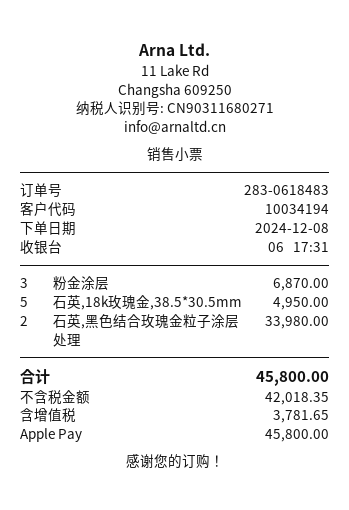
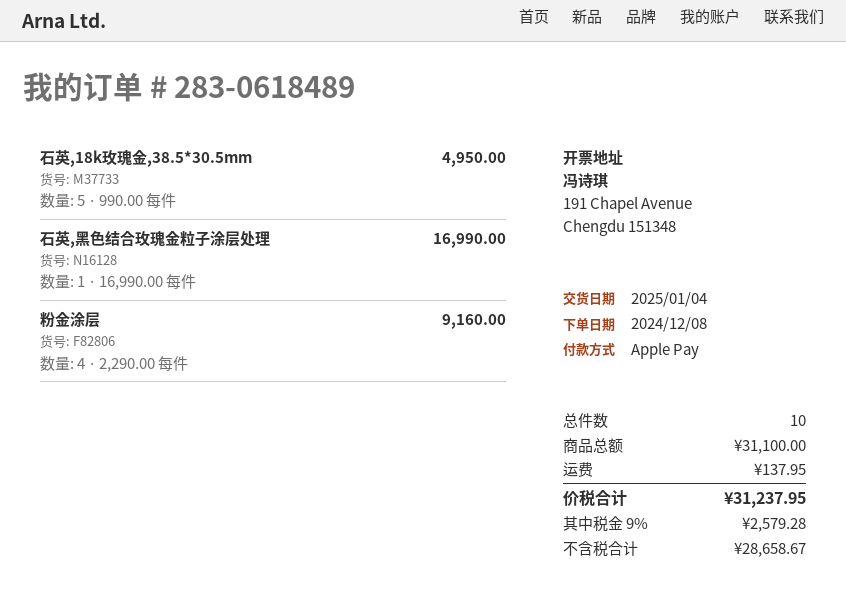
order number: 283-0618483 -> 283-0618489
粉金涂层: 3 for 6870.00 -> 4 for 9160.00
石英,黑色结合玫瑰金粒子涂层处理: 2 for 33980.00 -> 1 for 16990.00
shipping: none -> 137.95
net: 42018.35 -> 28658.67
tax: 3781.65 -> 2579.28
total: 45800.00 -> 31237.95

